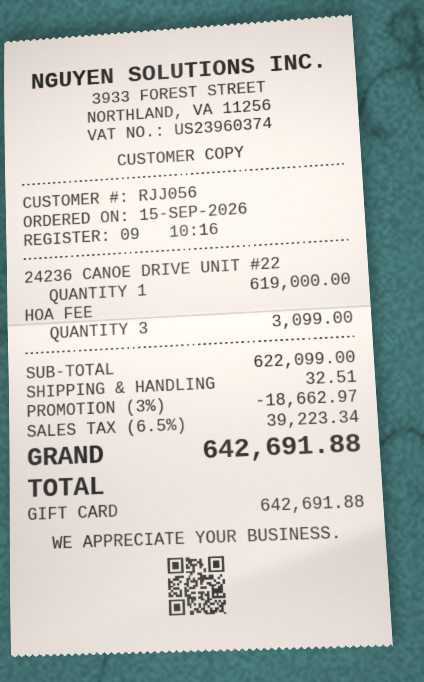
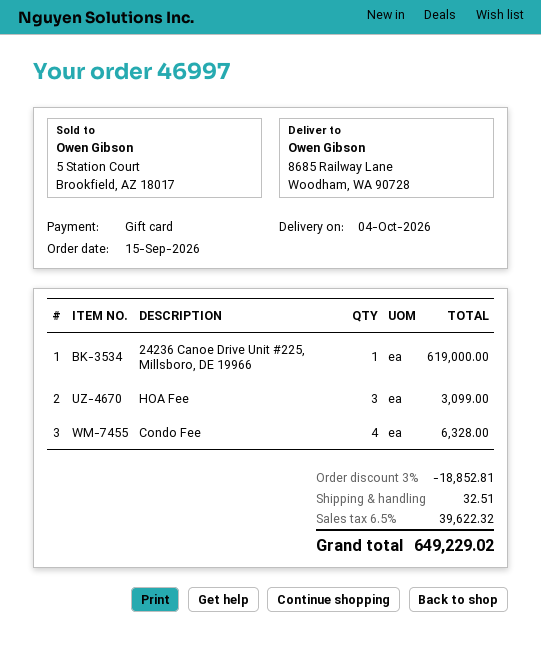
Condo Fee: none -> 4 for 6328.00
discount: 3% = 18662.97 -> 3% = 18852.81
tax: 6.5% = 39223.34 -> 6.5% = 39622.32
total: 642691.88 -> 649229.02

